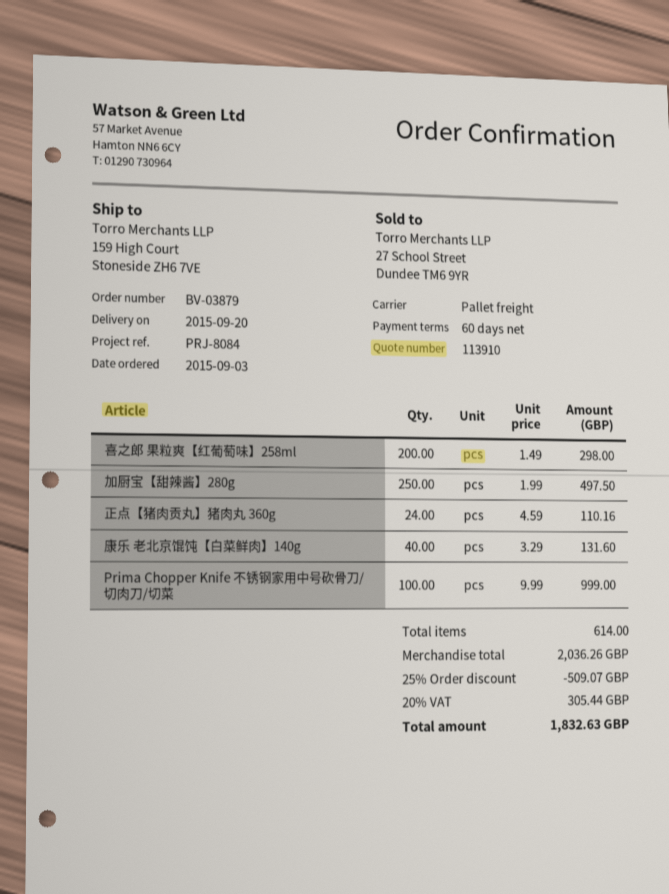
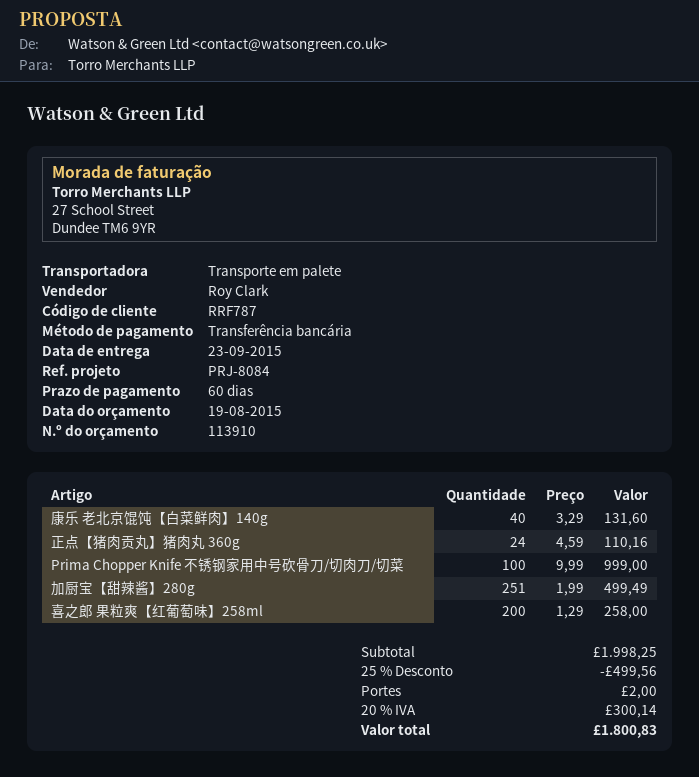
delivery date: 2015-09-20 -> 2015-09-23
喜之郎 果粒爽【红葡萄味】258ml: 200 x 1.49 = 298.00 -> 200 x 1.29 = 258.00
加厨宝【甜辣酱】280g: 250 x 1.99 = 497.50 -> 251 x 1.99 = 499.49
subtotal: 2036.26 -> 1998.25
discount: 25% = 509.07 -> 25% = 499.56
shipping: none -> 2.00
tax: 20% = 305.44 -> 20% = 300.14
total: 1832.63 -> 1800.83

